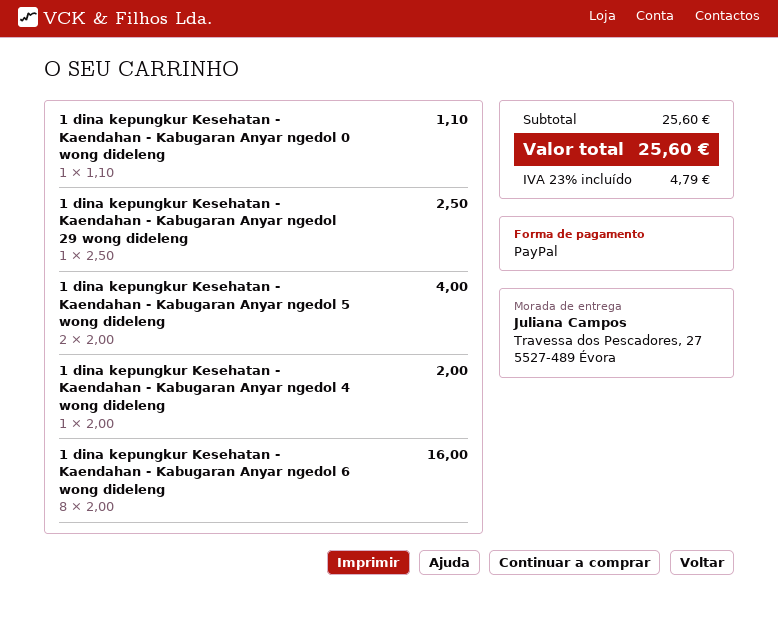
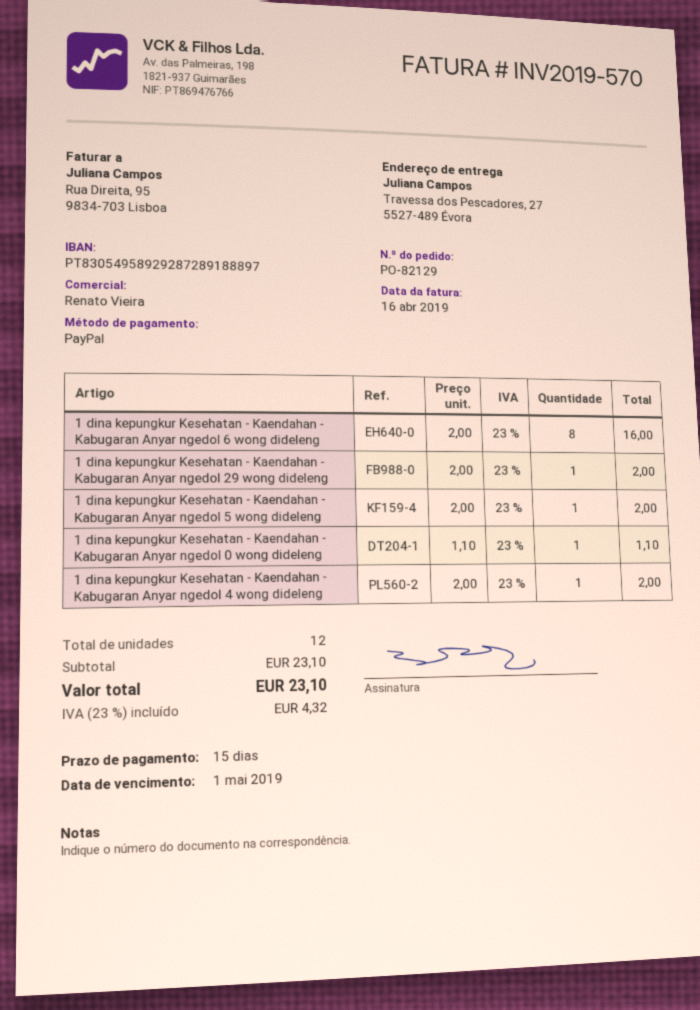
1 dina kepungkur Kesehatan - Kaendahan - Kabugaran Anyar ngedol 29 wong dideleng: 1 x 2.50 = 2.50 -> 1 x 2.00 = 2.00
1 dina kepungkur Kesehatan - Kaendahan - Kabugaran Anyar ngedol 5 wong dideleng: 2 x 2.00 = 4.00 -> 1 x 2.00 = 2.00
subtotal: 25.60 -> 23.10
tax: 23% = 4.79 -> 23% = 4.32
total: 25.60 -> 23.10

